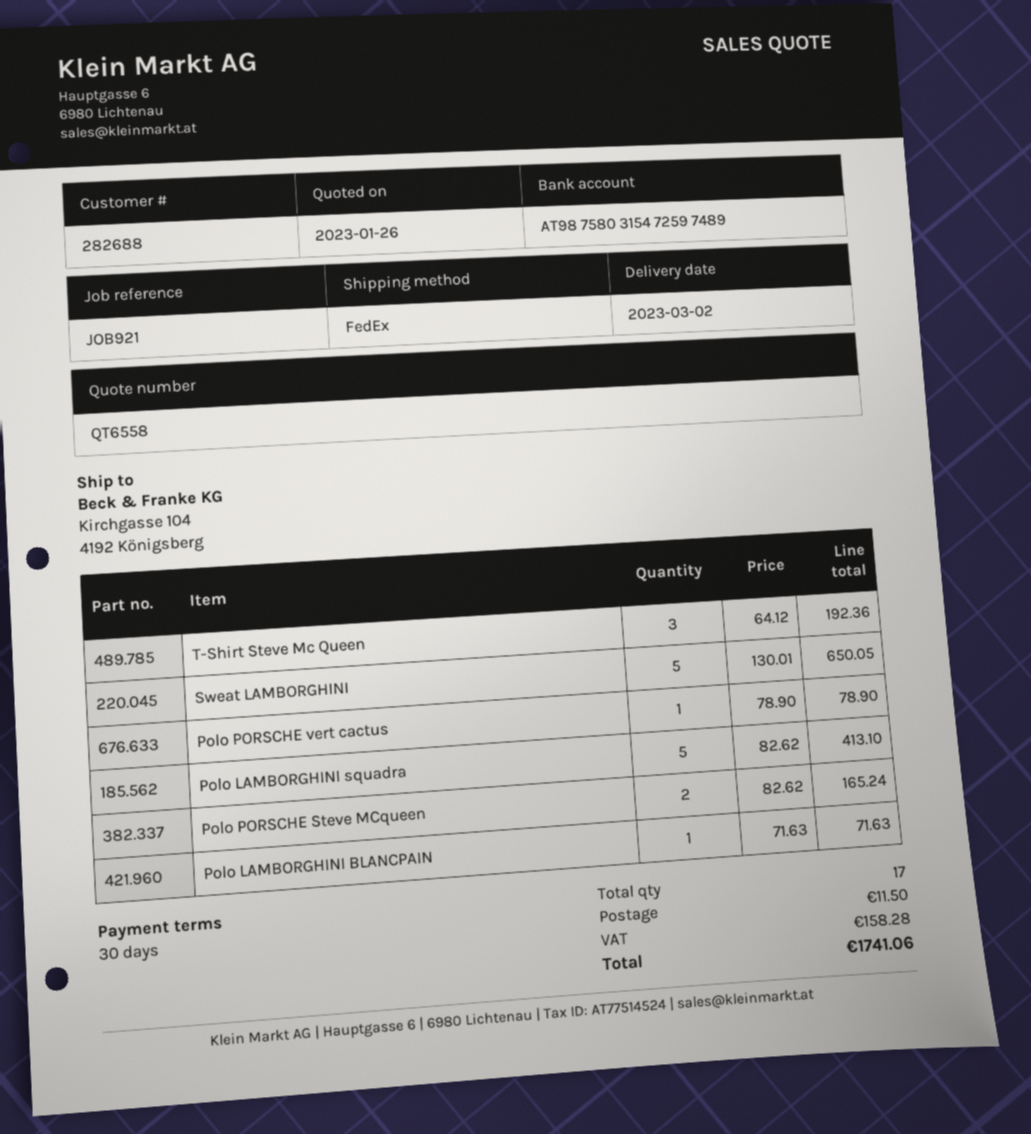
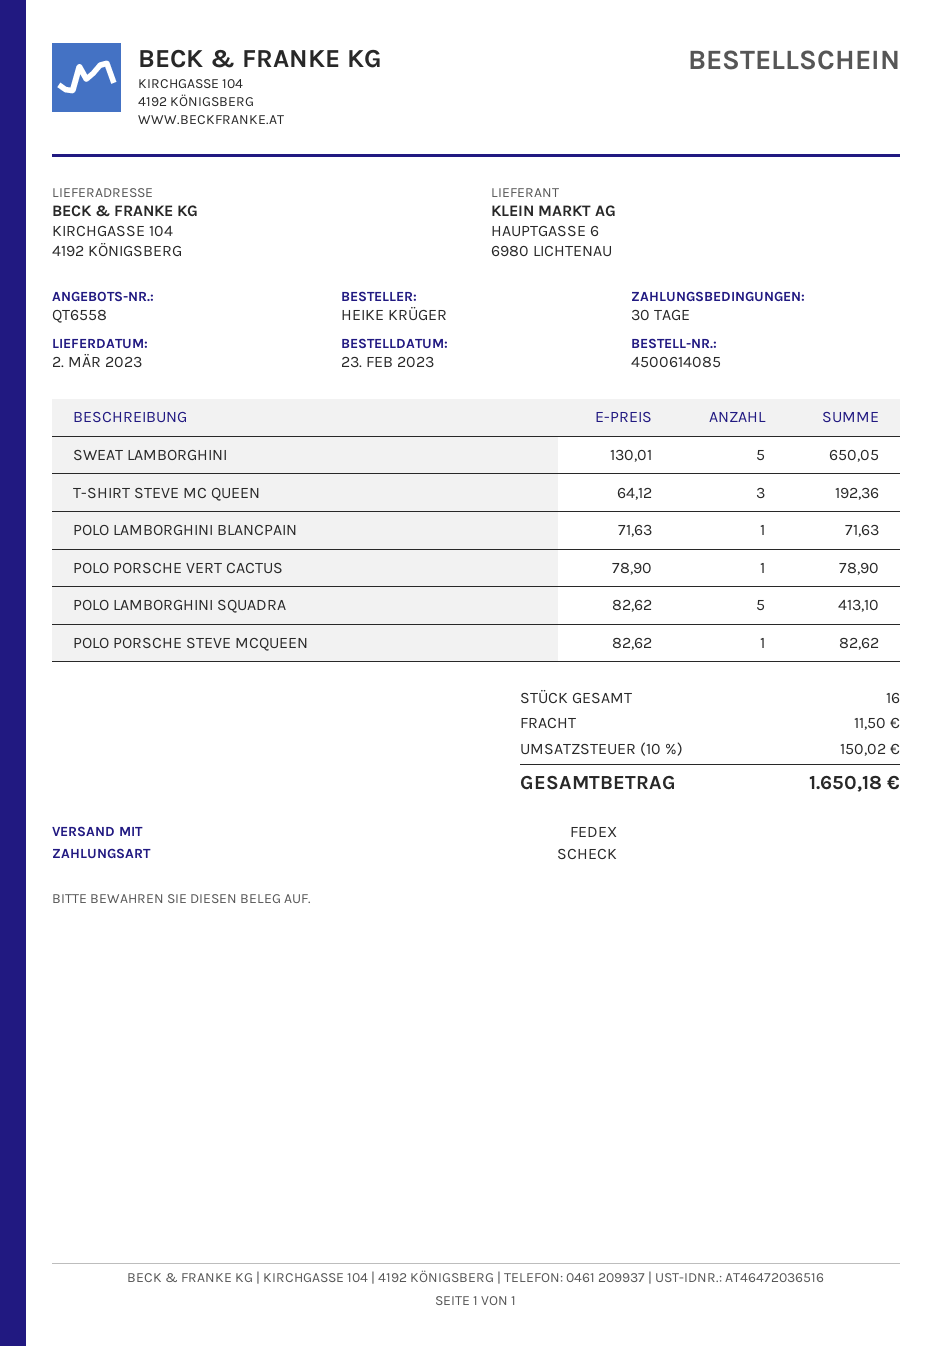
Polo PORSCHE Steve MCqueen: 2 x 82.62 = 165.24 -> 1 x 82.62 = 82.62
total quantity: 17 -> 16
tax: 158.28 -> 150.02
total: 1741.06 -> 1650.18

